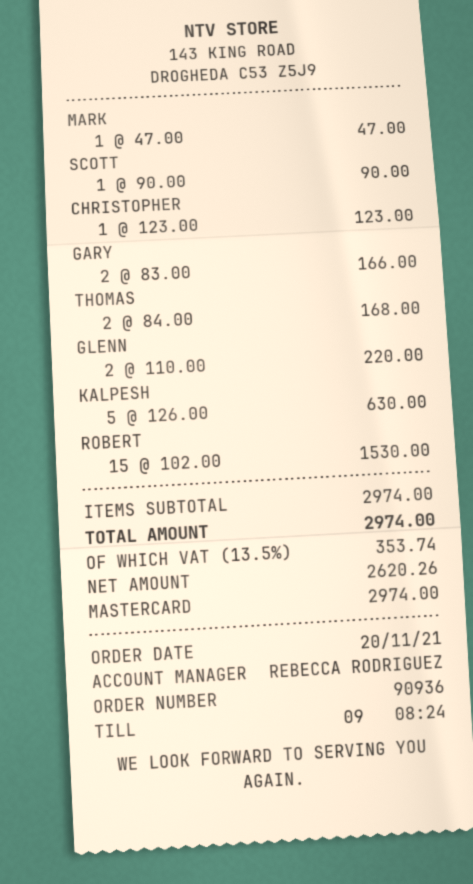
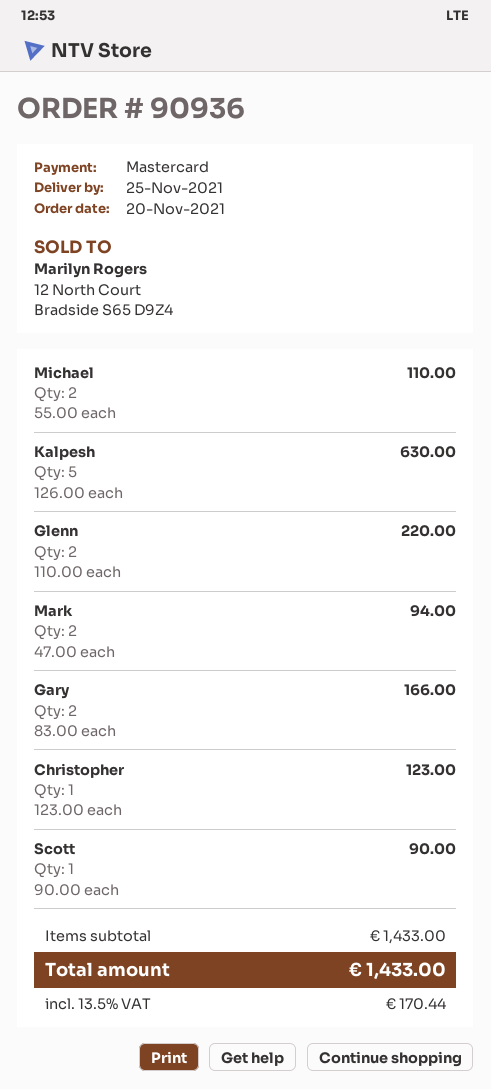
MARK: 1 x 47.00 = 47.00 -> 2 x 47.00 = 94.00
THOMAS: 2 x 84.00 = 168.00 -> none
ROBERT: 15 x 102.00 = 1530.00 -> none
Michael: none -> 2 x 55.00 = 110.00
subtotal: 2974.00 -> 1433.00
tax: 13.5% = 353.74 -> 13.5% = 170.44
total: 2974.00 -> 1433.00

